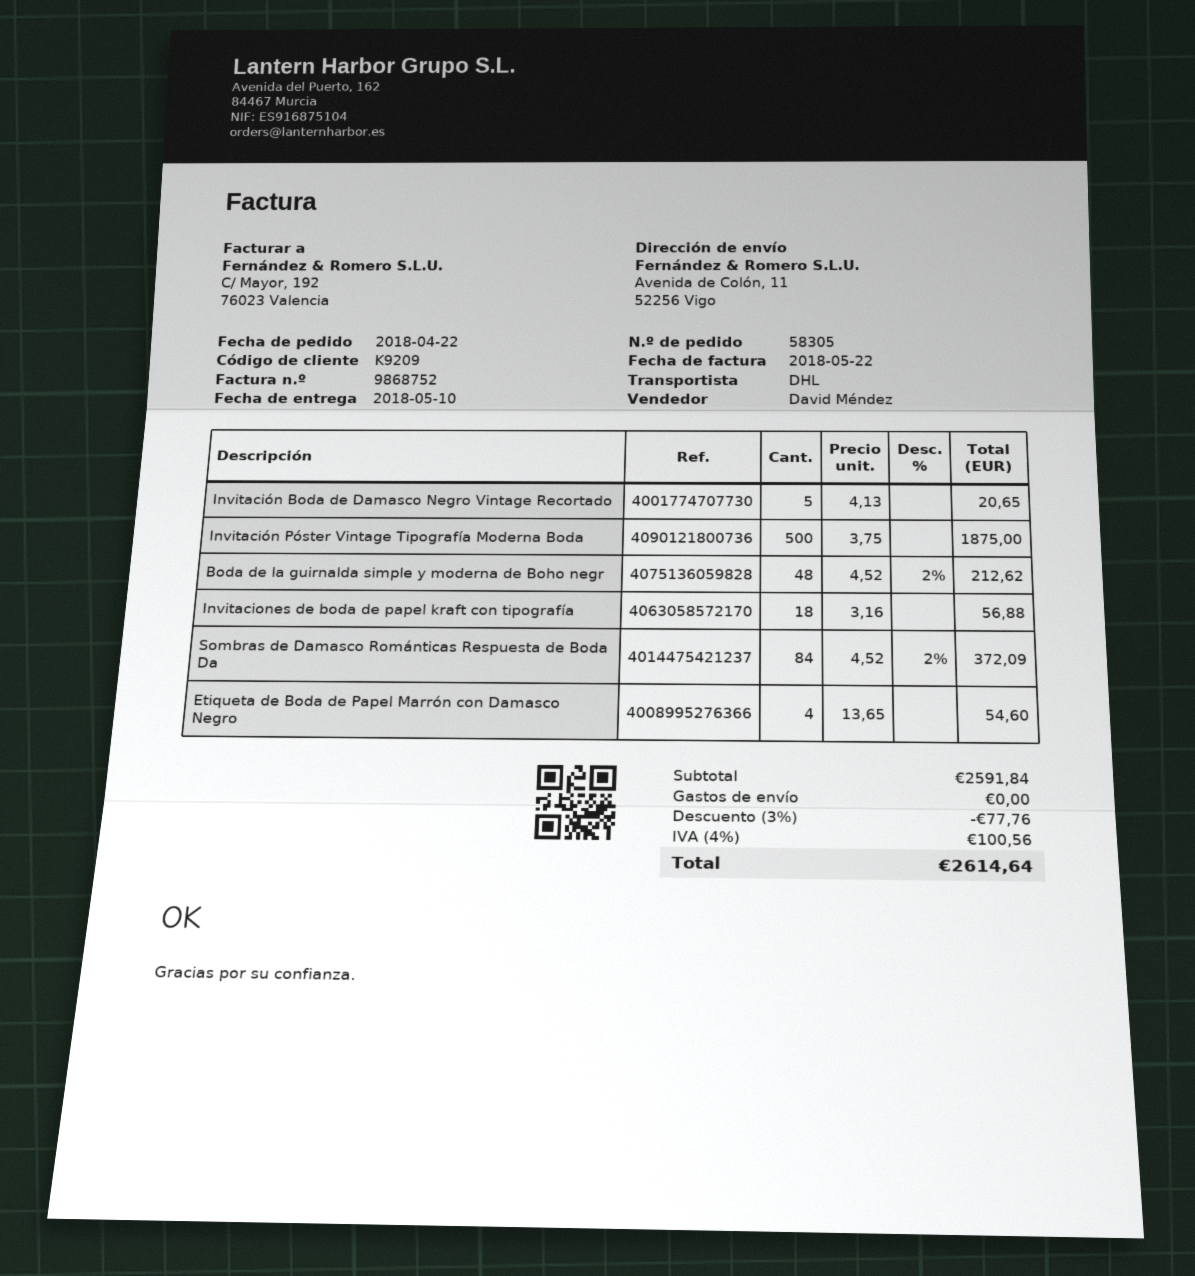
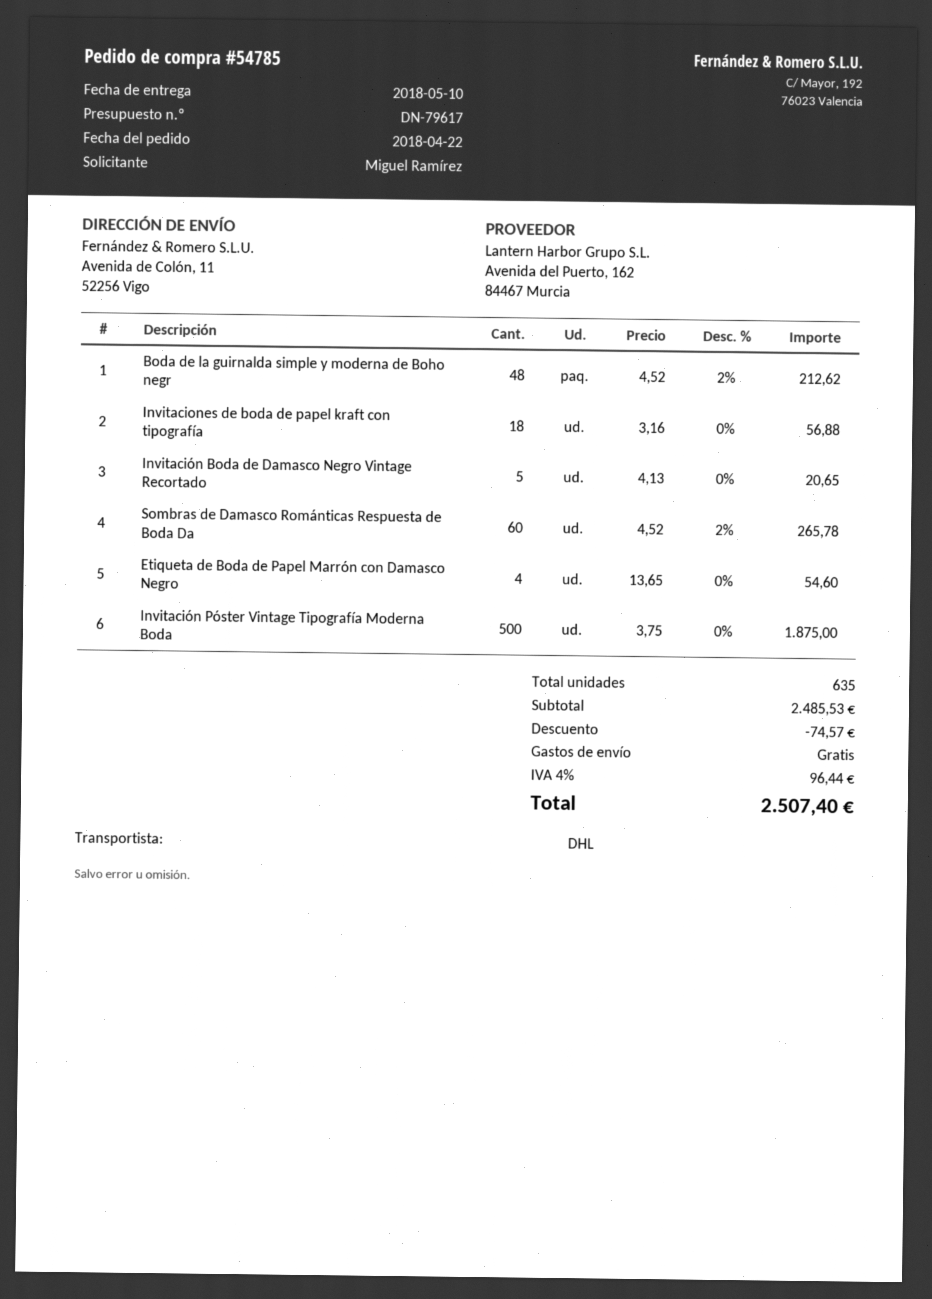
order number: 58305 -> 54785
Sombras de Damasco Románticas Respuesta de Boda Da: 84 x 4.52 - 2% = 372.09 -> 60 x 4.52 - 2% = 265.78
subtotal: 2591.84 -> 2485.53
discount: 77.76 -> 74.57
tax: 4% = 100.56 -> 4% = 96.44
total: 2614.64 -> 2507.40

